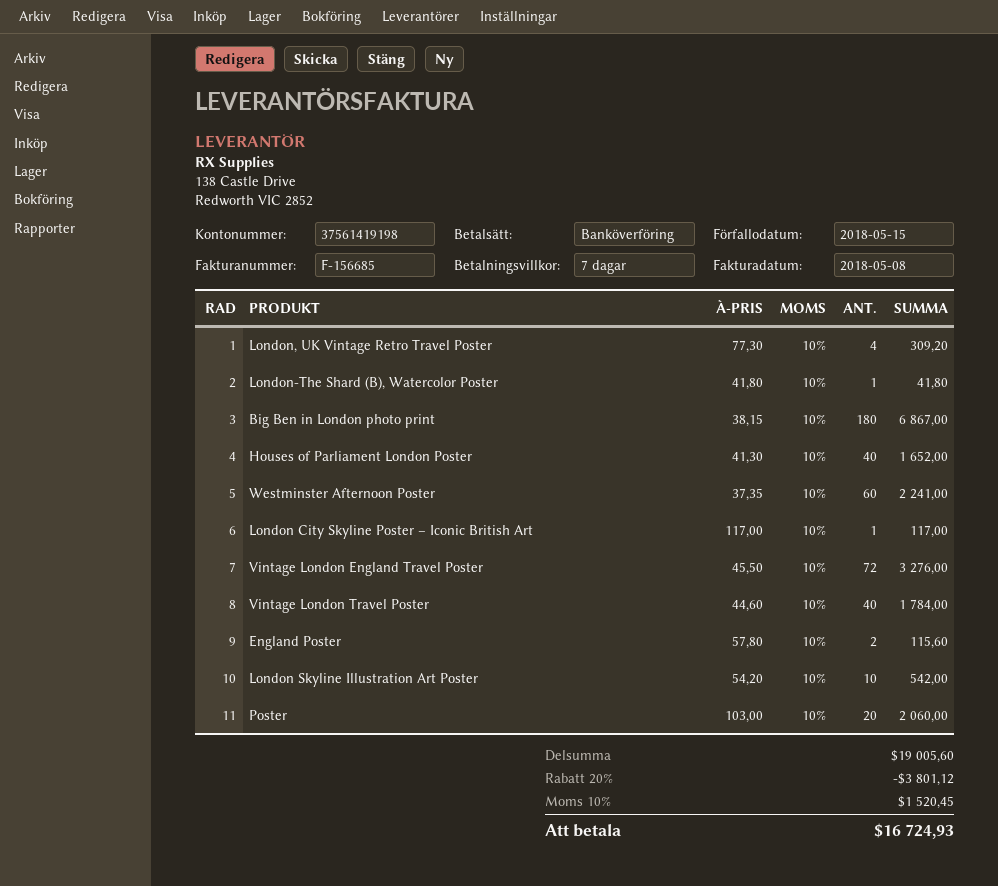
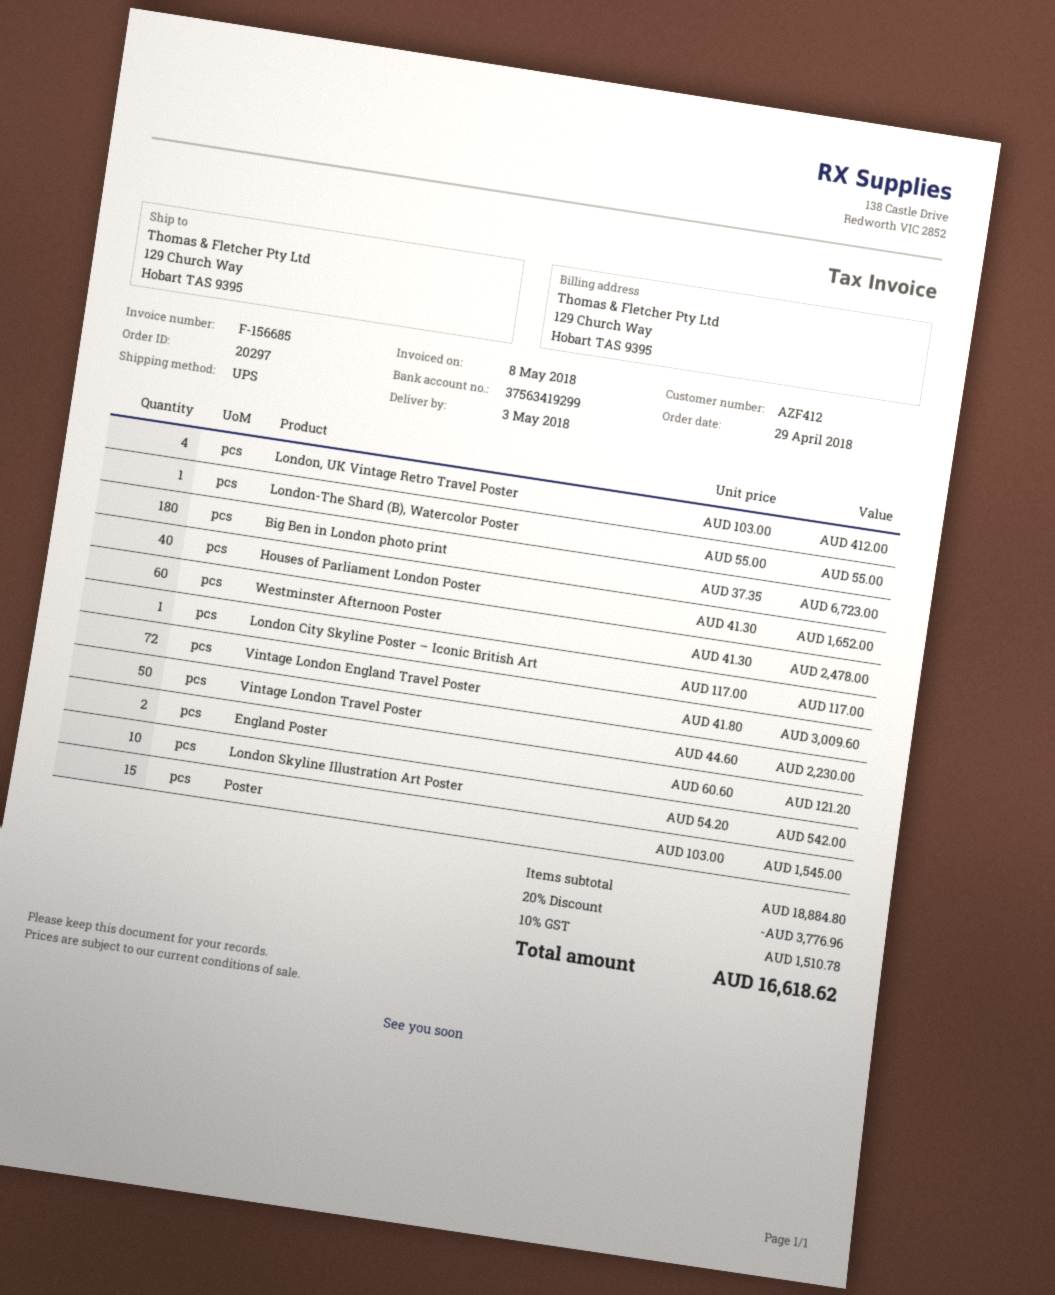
bank account: 37561419198 -> 37563419299
London, UK Vintage Retro Travel Poster: 4 x 77.30 = 309.20 -> 4 x 103.00 = 412.00
London-The Shard (B), Watercolor Poster: 1 x 41.80 = 41.80 -> 1 x 55.00 = 55.00
Big Ben in London photo print: 180 x 38.15 = 6867.00 -> 180 x 37.35 = 6723.00
Westminster Afternoon Poster: 60 x 37.35 = 2241.00 -> 60 x 41.30 = 2478.00
Vintage London England Travel Poster: 72 x 45.50 = 3276.00 -> 72 x 41.80 = 3009.60
Vintage London Travel Poster: 40 x 44.60 = 1784.00 -> 50 x 44.60 = 2230.00
England Poster: 2 x 57.80 = 115.60 -> 2 x 60.60 = 121.20
Poster: 20 x 103.00 = 2060.00 -> 15 x 103.00 = 1545.00
subtotal: 19005.60 -> 18884.80
discount: 20% = 3801.12 -> 20% = 3776.96
tax: 10% = 1520.45 -> 10% = 1510.78
total: 16724.93 -> 16618.62

